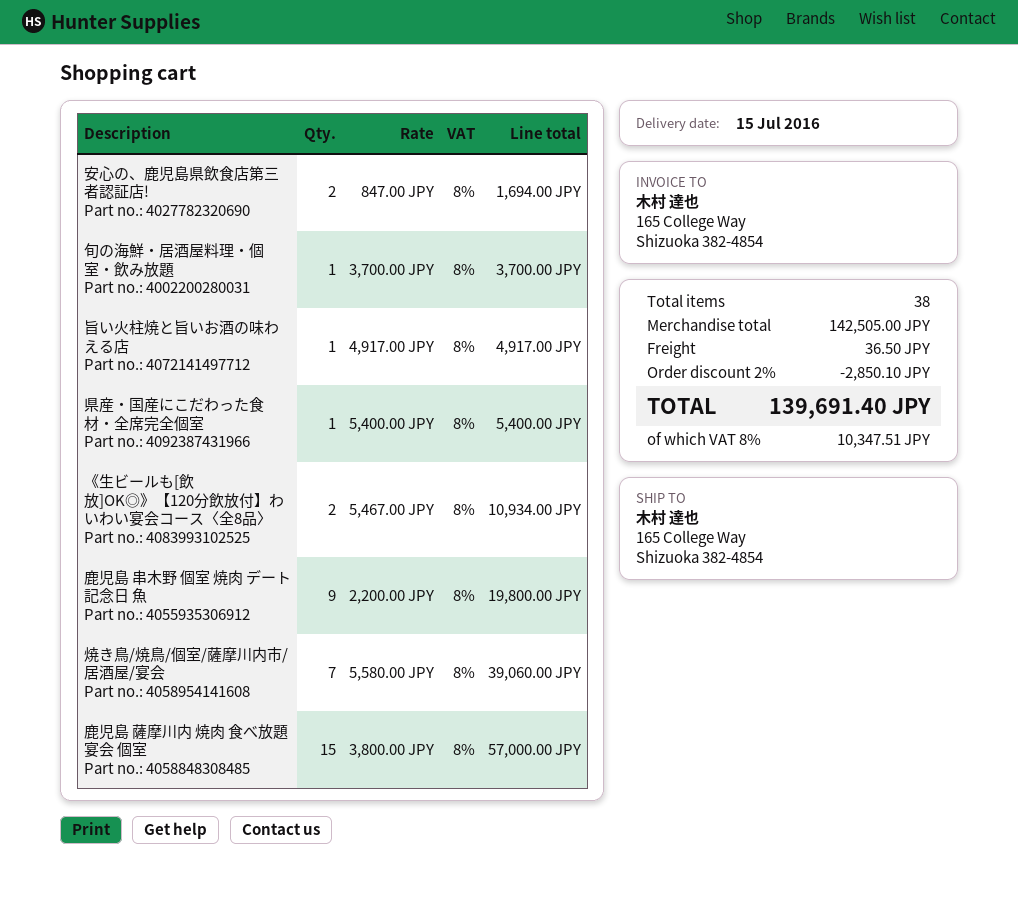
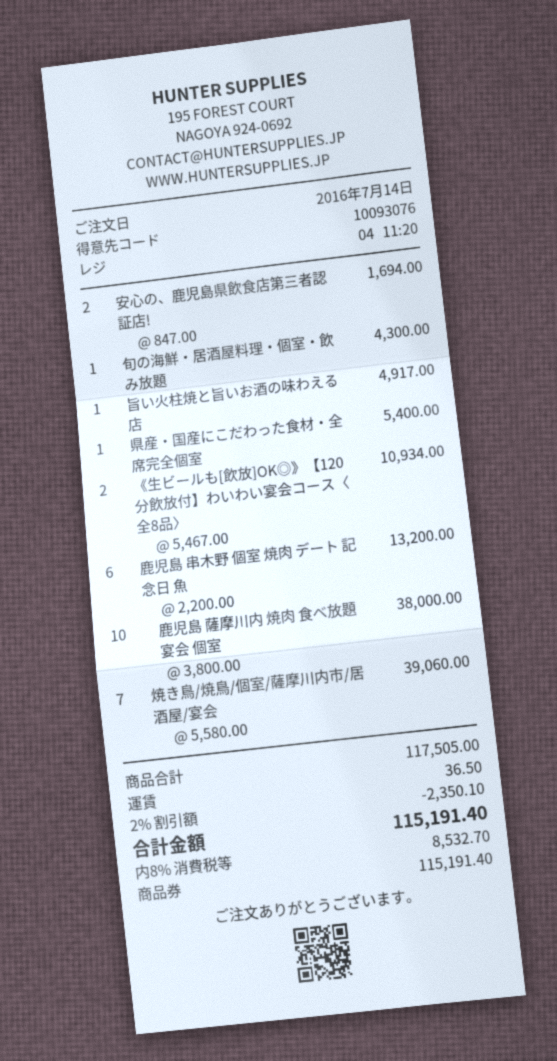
旬の海鮮・居酒屋料理・個室・飲み放題: 1 x 3700.00 = 3700.00 -> 1 x 4300.00 = 4300.00
鹿児島 串木野 個室 焼肉 デート 記念日 魚: 9 x 2200.00 = 19800.00 -> 6 x 2200.00 = 13200.00
鹿児島 薩摩川内 焼肉 食べ放題 宴会 個室: 15 x 3800.00 = 57000.00 -> 10 x 3800.00 = 38000.00
subtotal: 142505.00 -> 117505.00
discount: 2% = 2850.10 -> 2% = 2350.10
tax: 8% = 10347.51 -> 8% = 8532.70
total: 139691.40 -> 115191.40

